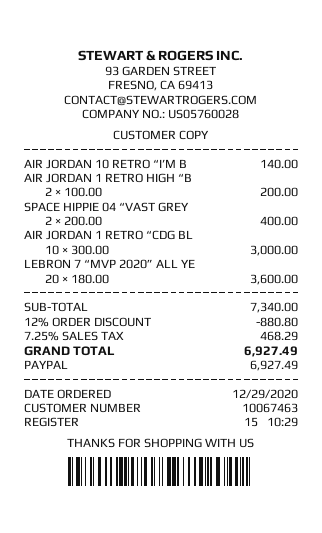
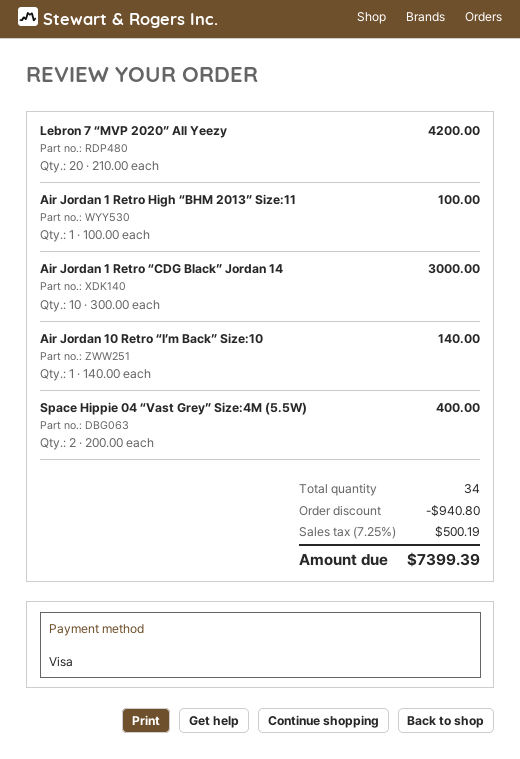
payment method: PayPal -> Visa
AIR JORDAN 1 RETRO HIGH “B: 2 x 100.00 = 200.00 -> 1 x 100.00 = 100.00
LEBRON 7 “MVP 2020” ALL YE: 20 x 180.00 = 3600.00 -> 20 x 210.00 = 4200.00
discount: 880.80 -> 940.80
tax: 7.25% = 468.29 -> 7.25% = 500.19
total: 6927.49 -> 7399.39

